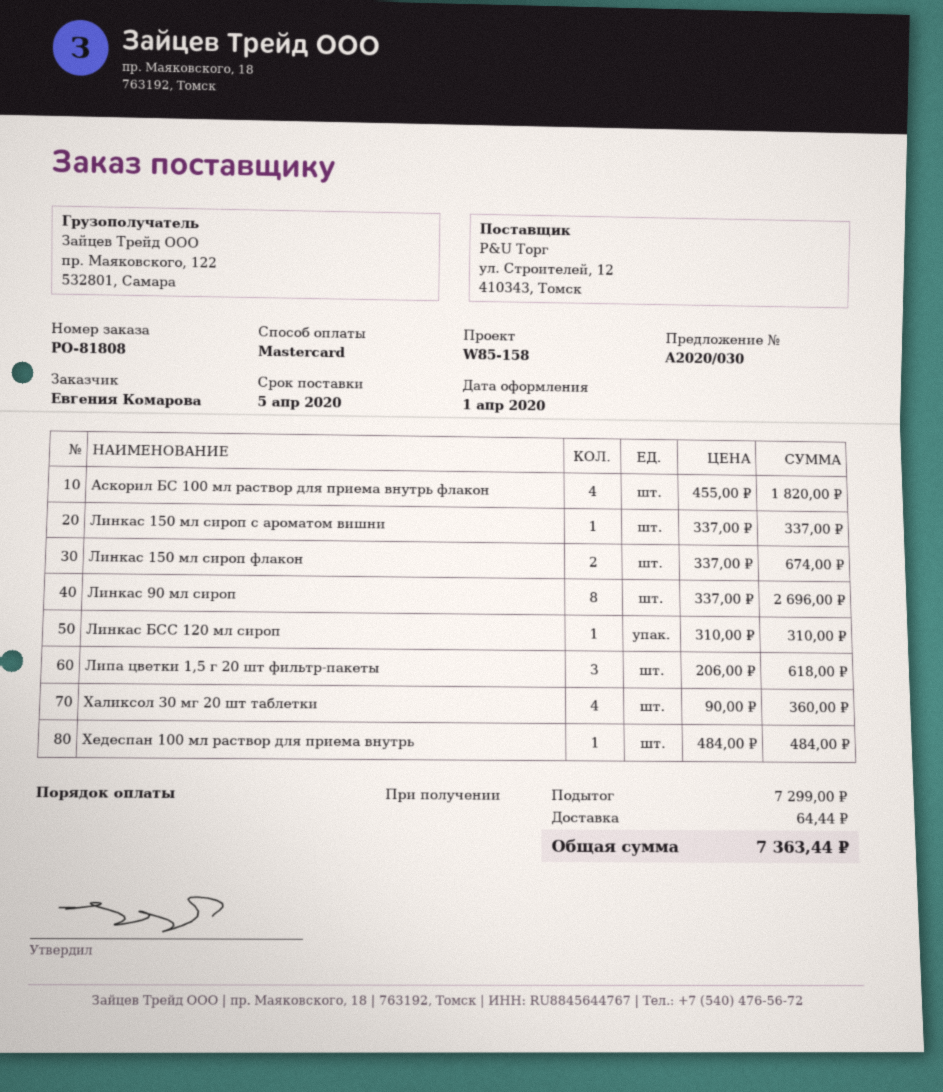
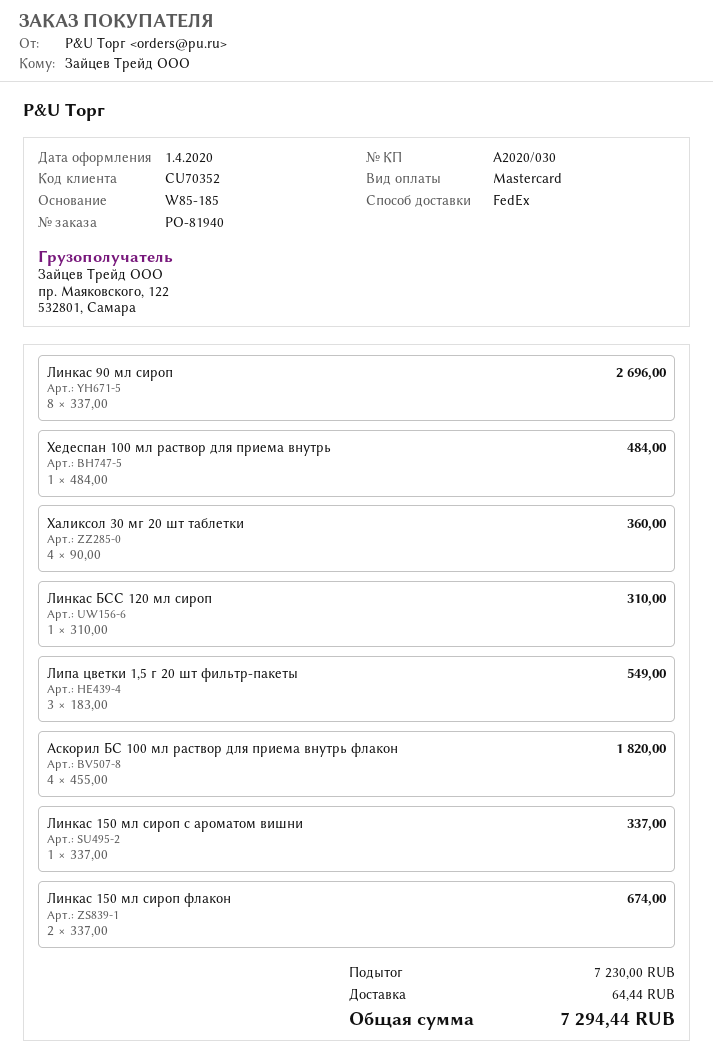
order number: PO-81808 -> PO-81940
reference: W85-158 -> W85-185
Липа цветки 1,5 г 20 шт фильтр-пакеты: 3 x 206.00 = 618.00 -> 3 x 183.00 = 549.00
subtotal: 7299.00 -> 7230.00
total: 7363.44 -> 7294.44

